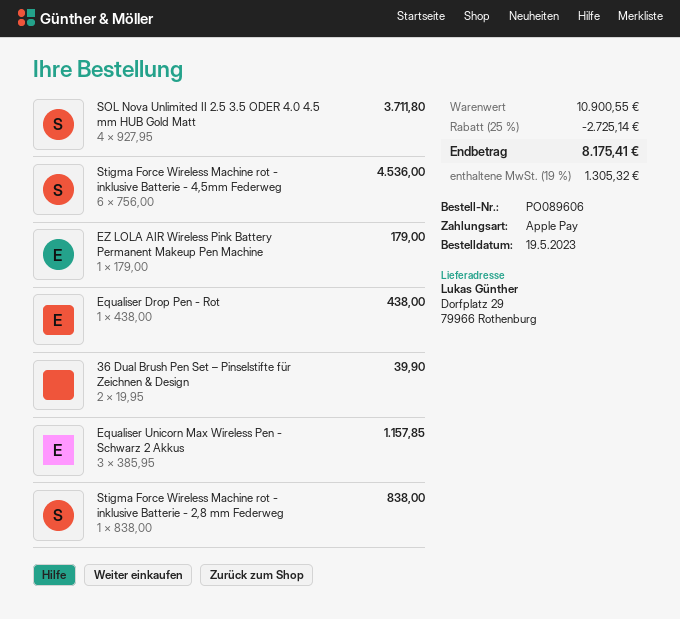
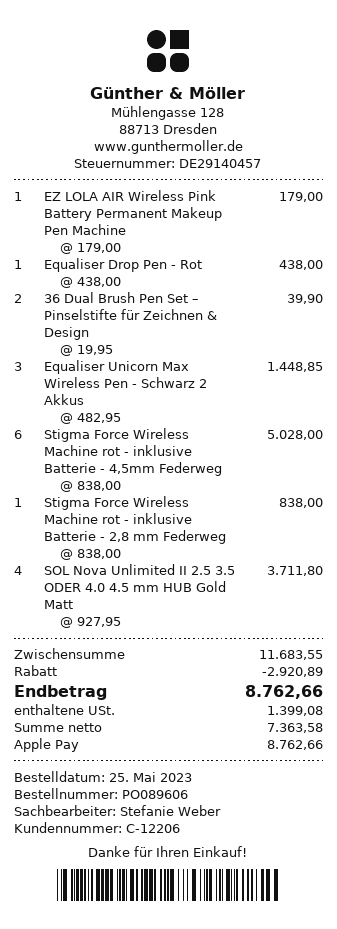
order date: 2023-05-19 -> 2023-05-25
Stigma Force Wireless Machine rot - inklusive Batterie - 4,5mm Federweg: 6 x 756.00 = 4536.00 -> 6 x 838.00 = 5028.00
Equaliser Unicorn Max Wireless Pen - Schwarz 2 Akkus: 3 x 385.95 = 1157.85 -> 3 x 482.95 = 1448.85
subtotal: 10900.55 -> 11683.55
discount: 2725.14 -> 2920.89
tax: 1305.32 -> 1399.08
total: 8175.41 -> 8762.66

